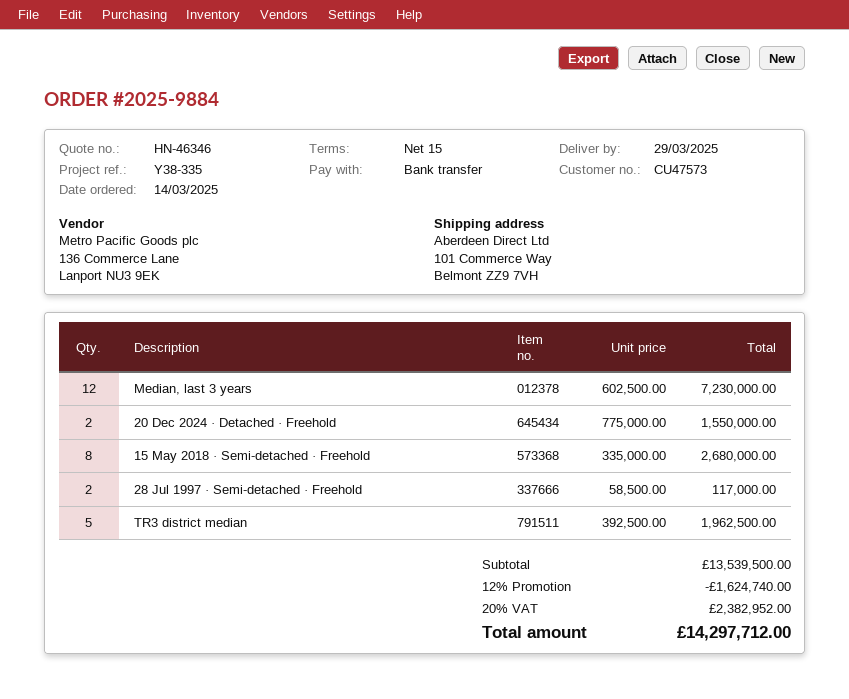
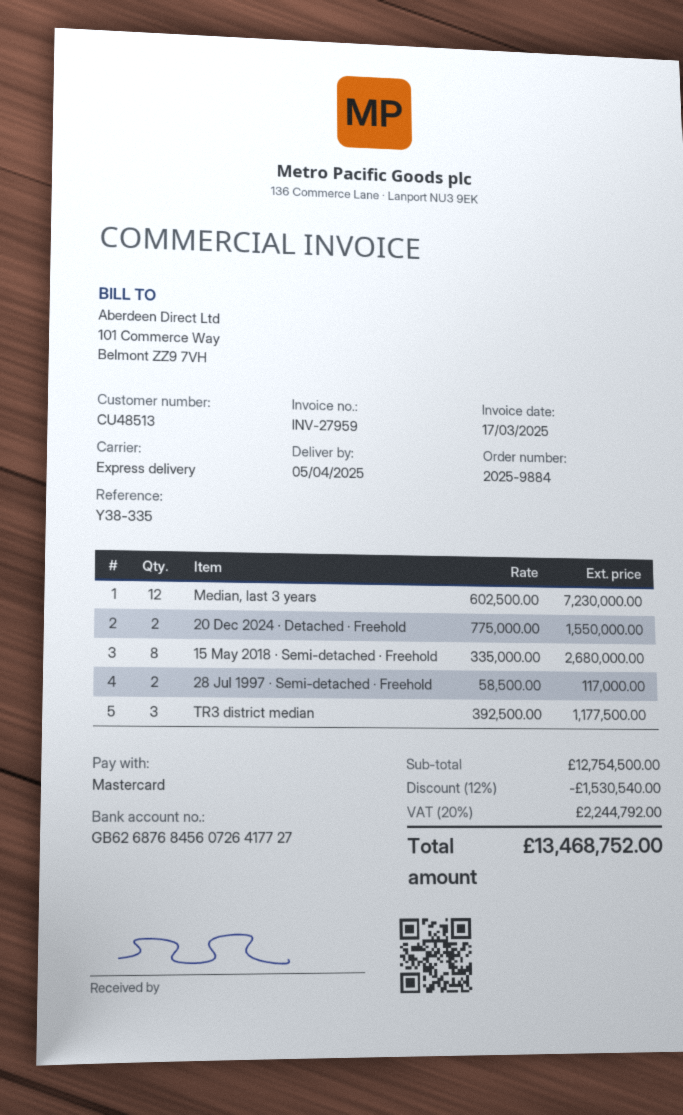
delivery date: 2025-03-29 -> 2025-04-05
customer number: CU47573 -> CU48513
payment method: bank transfer -> Mastercard
TR3 district median: 5 x 392500.00 = 1962500.00 -> 3 x 392500.00 = 1177500.00
subtotal: 13539500.00 -> 12754500.00
discount: 12% = 1624740.00 -> 12% = 1530540.00
tax: 20% = 2382952.00 -> 20% = 2244792.00
total: 14297712.00 -> 13468752.00

